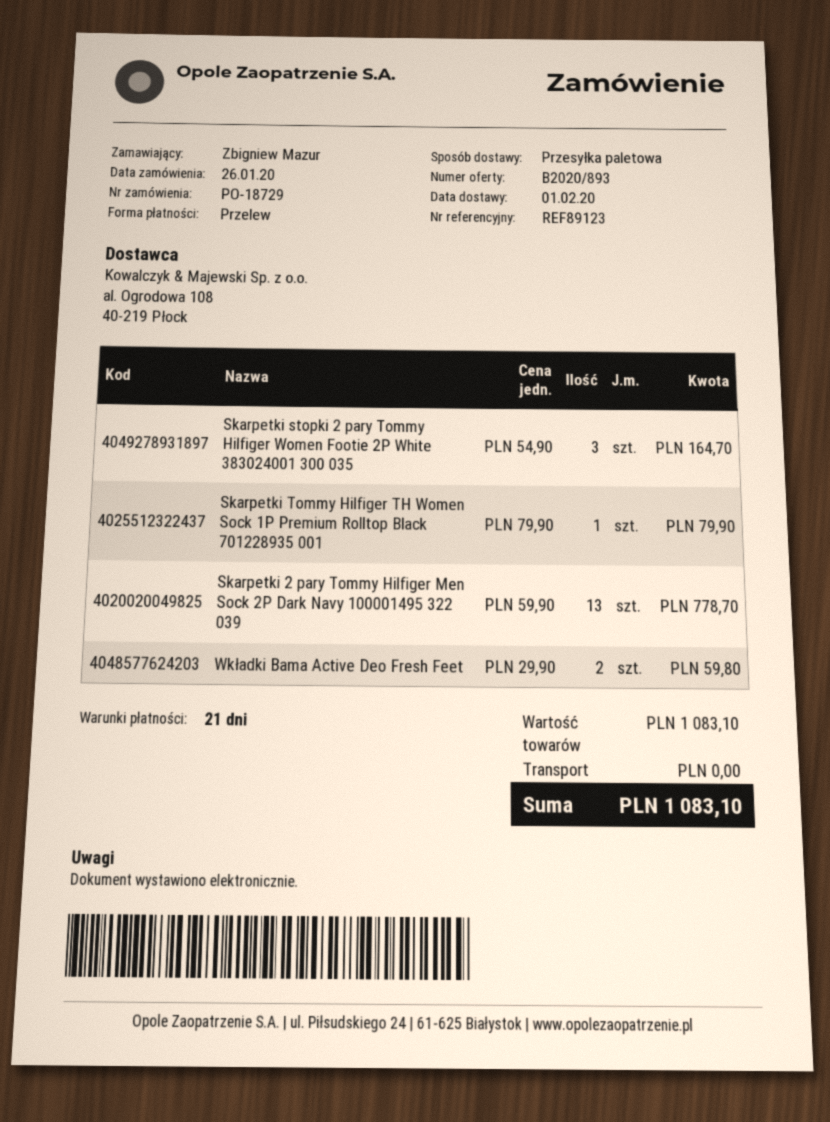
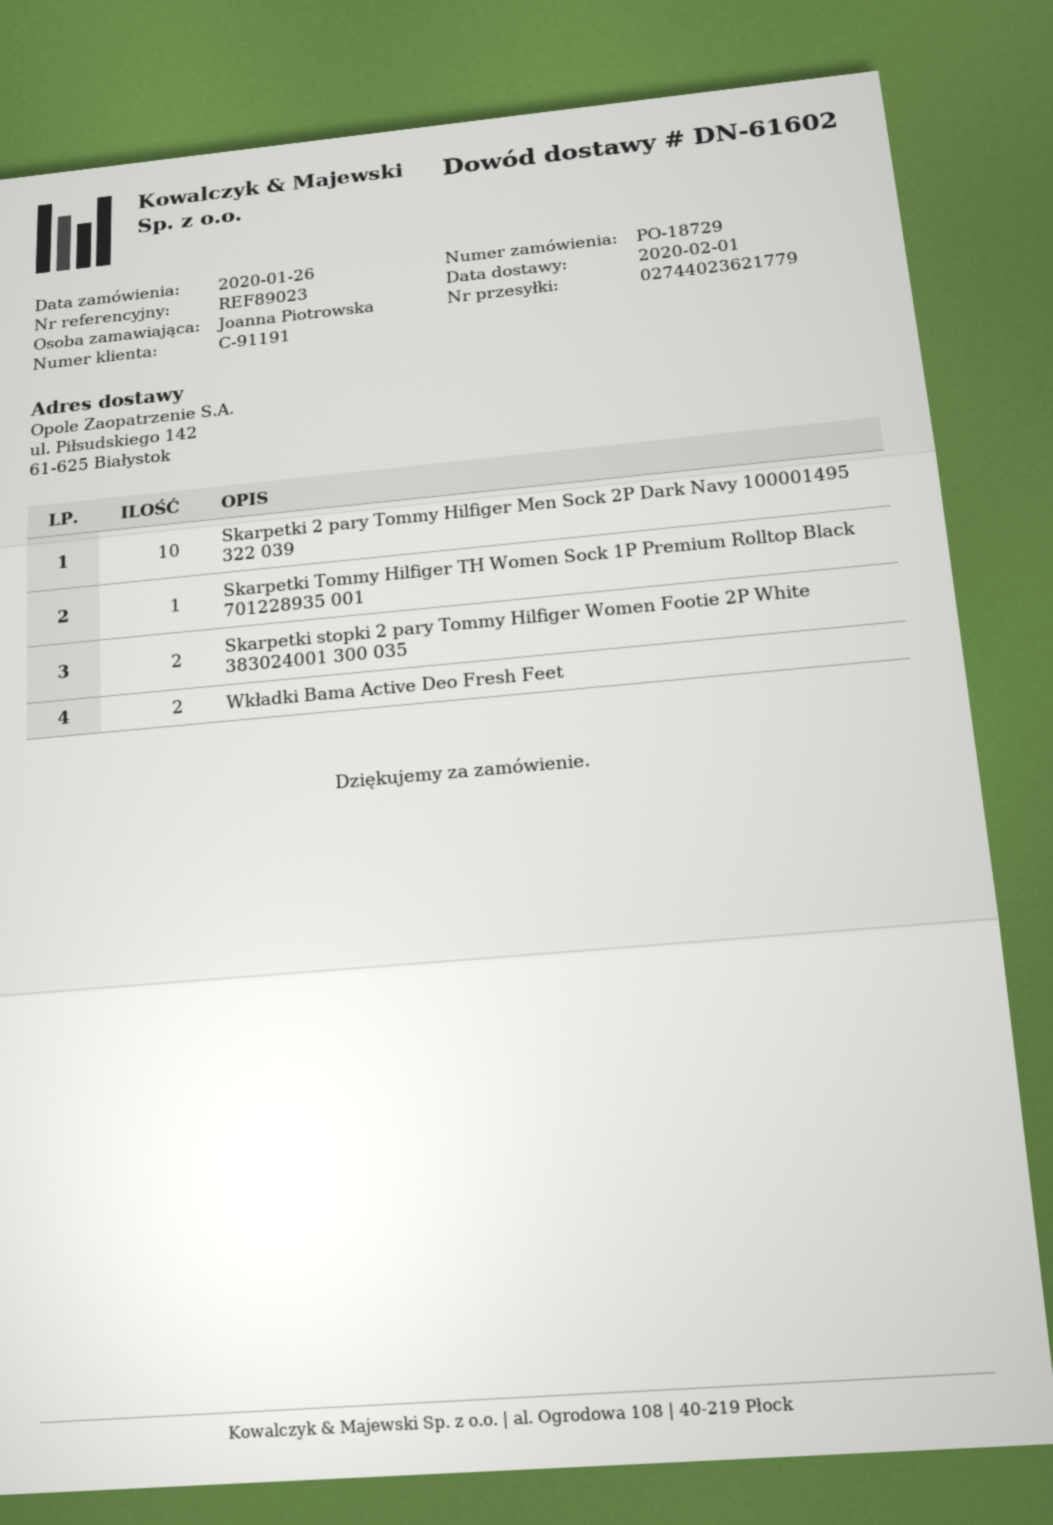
reference: REF89123 -> REF89023
ordered by: Zbigniew Mazur -> Joanna Piotrowska
Skarpetki stopki 2 pary Tommy Hilfiger Women Footie 2P White 383024001 300 035: 3 -> 2
Skarpetki 2 pary Tommy Hilfiger Men Sock 2P Dark Navy 100001495 322 039: 13 -> 10

